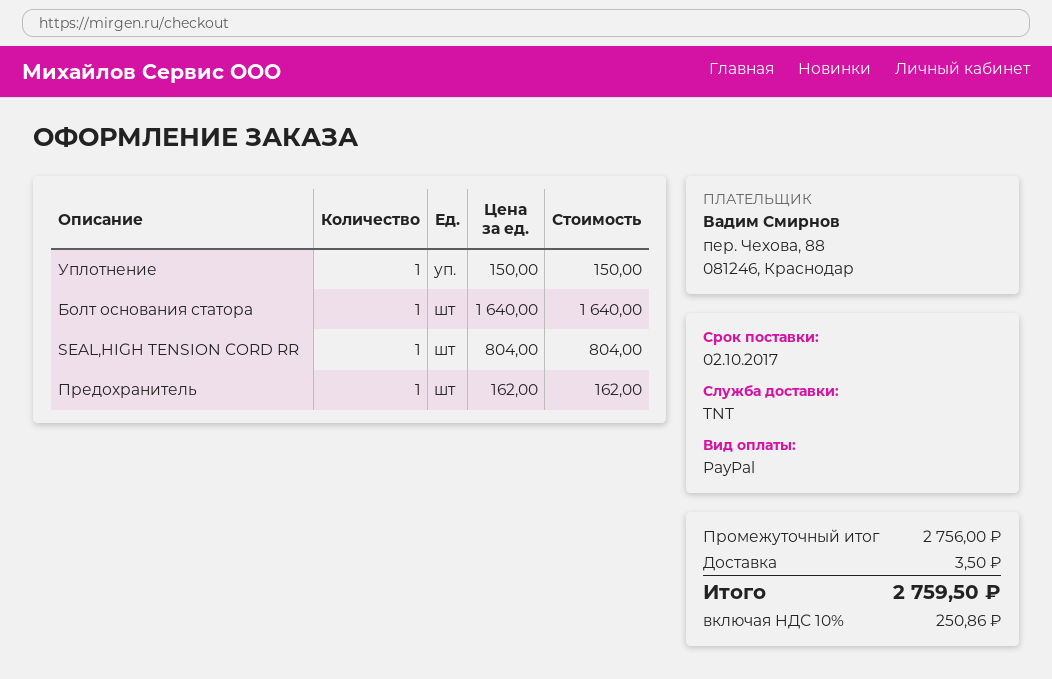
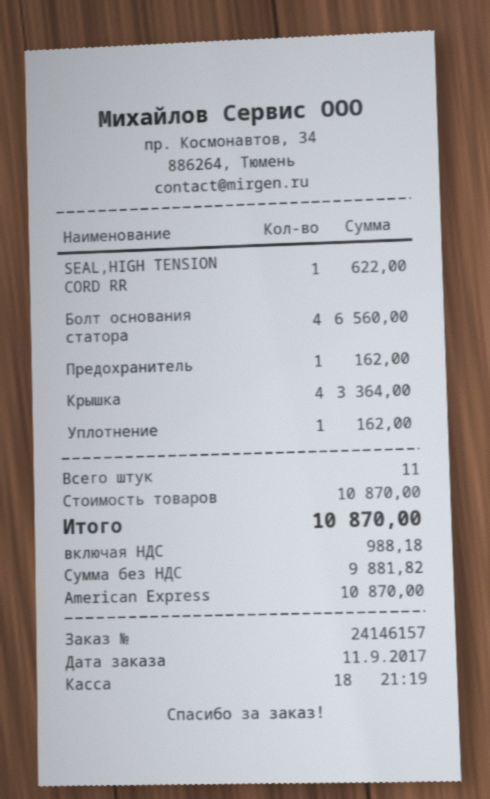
payment method: PayPal -> American Express
Уплотнение: 1 for 150.00 -> 1 for 162.00
Болт основания статора: 1 for 1640.00 -> 4 for 6560.00
SEAL,HIGH TENSION CORD RR: 1 for 804.00 -> 1 for 622.00
Крышка: none -> 4 for 3364.00
subtotal: 2756.00 -> 10870.00
shipping: 3.50 -> none
tax: 250.86 -> 988.18
total: 2759.50 -> 10870.00

